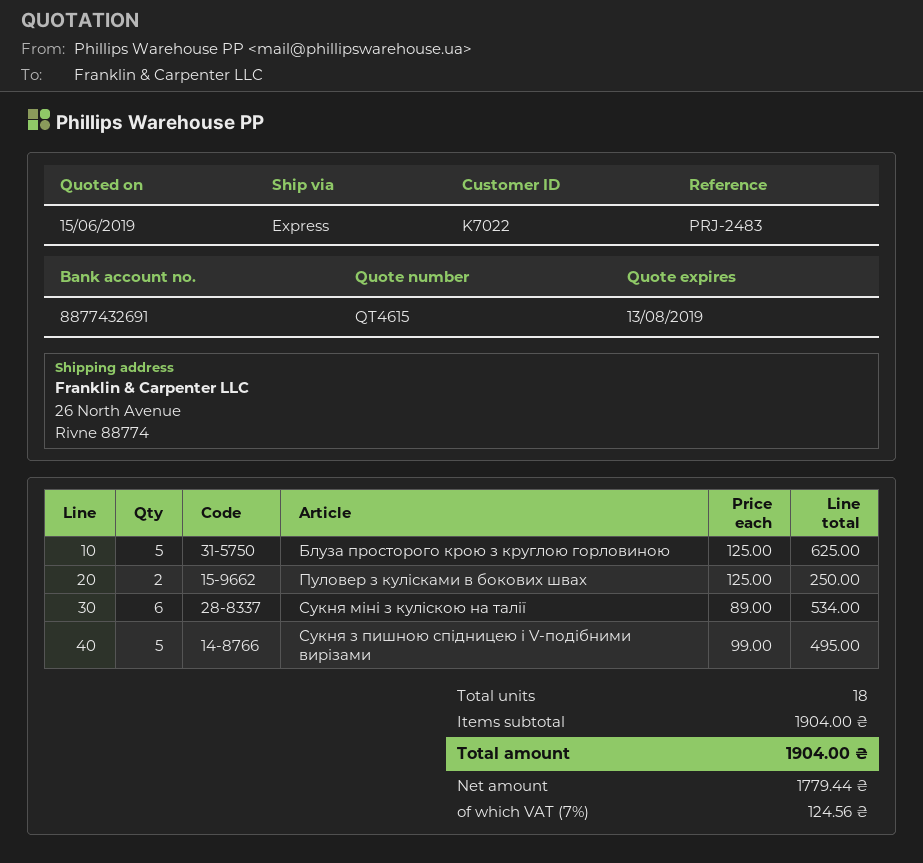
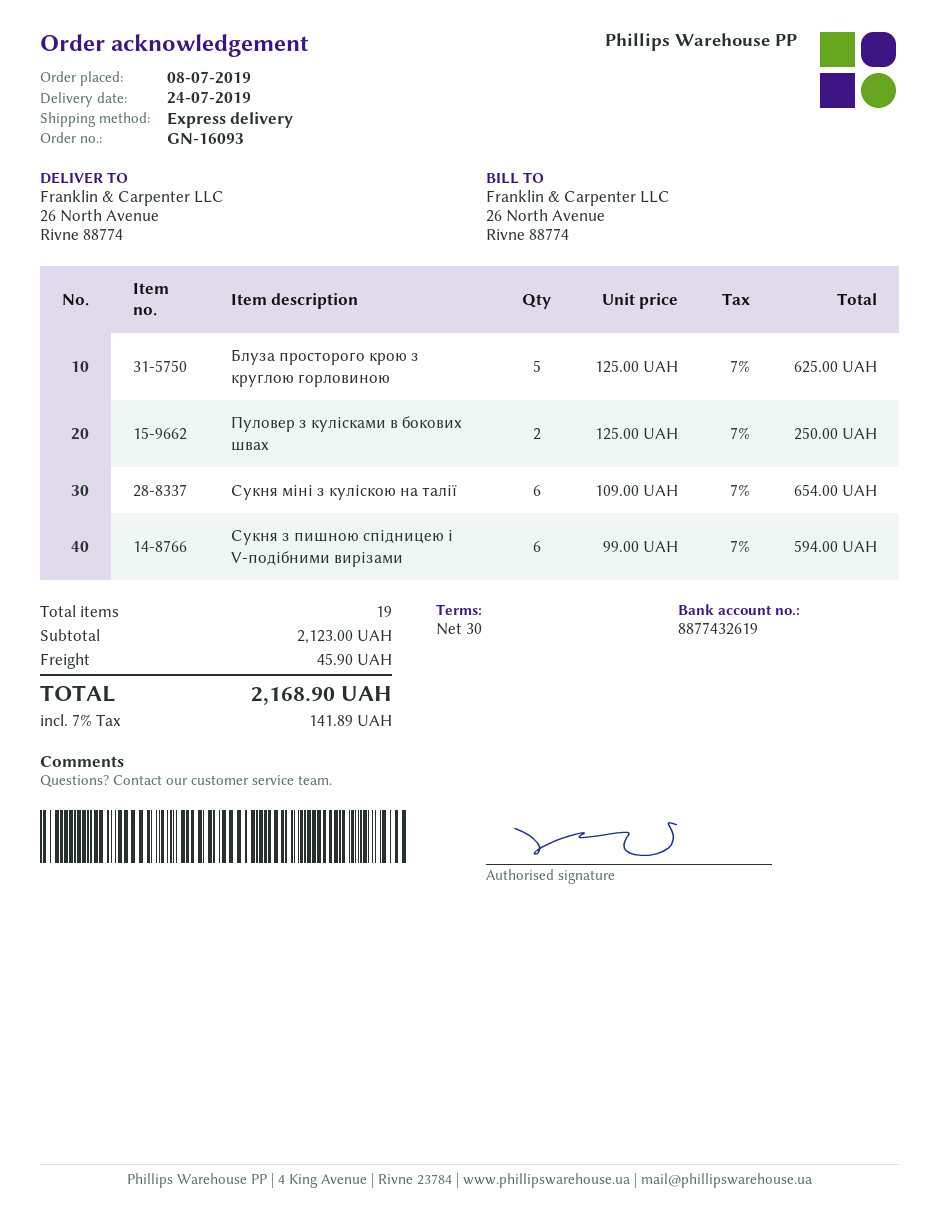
bank account: 8877432691 -> 8877432619
Сукня міні з куліскою на талії: 6 x 89.00 = 534.00 -> 6 x 109.00 = 654.00
Сукня з пишною спідницею і V-подібними вирізами: 5 x 99.00 = 495.00 -> 6 x 99.00 = 594.00
total quantity: 18 -> 19
subtotal: 1904.00 -> 2123.00
shipping: none -> 45.90
tax: 7% = 124.56 -> 7% = 141.89
total: 1904.00 -> 2168.90

